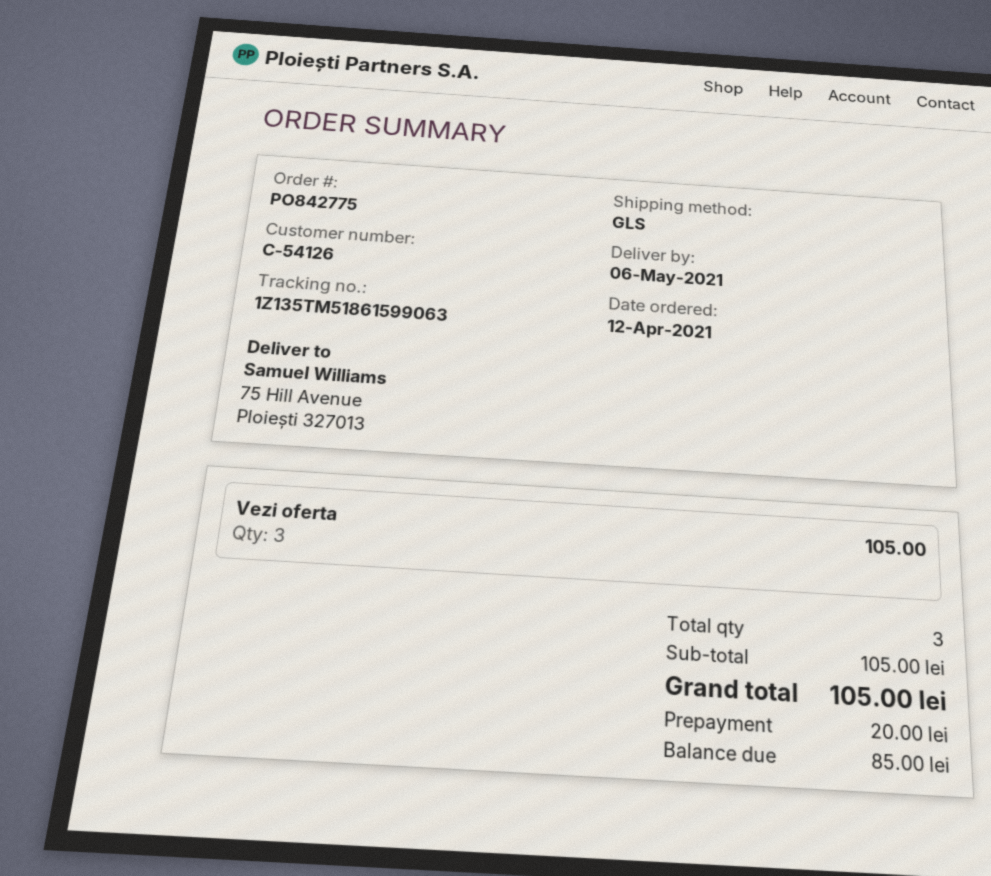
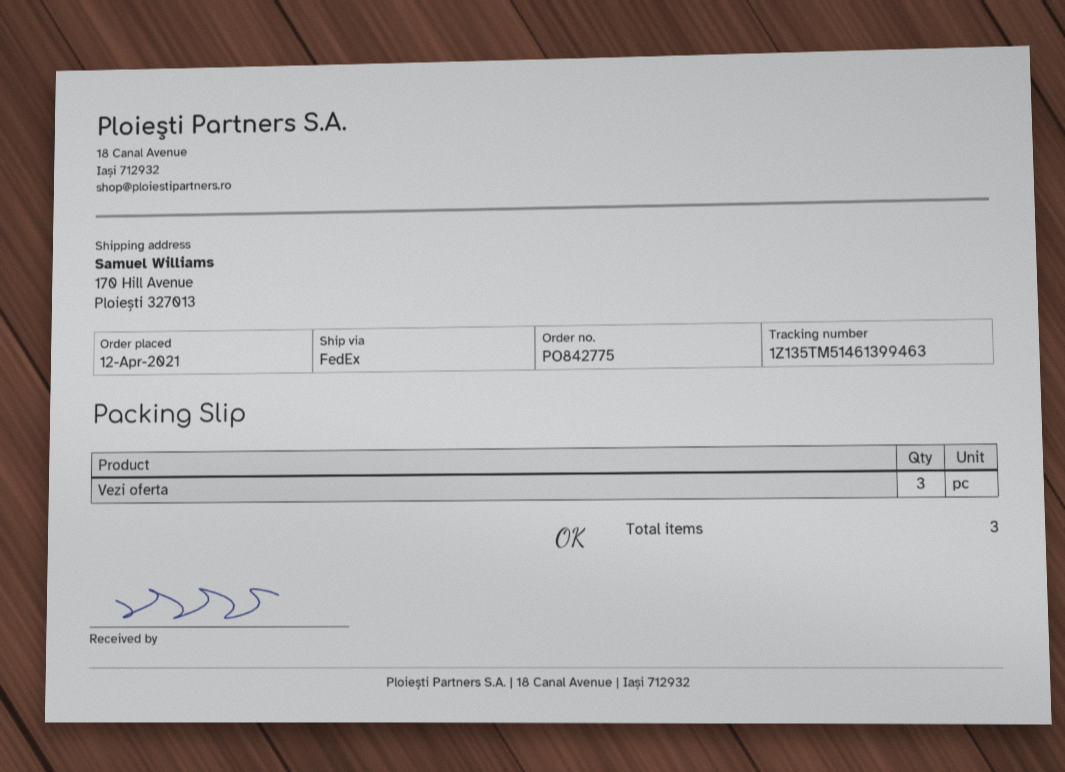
shipping method: GLS -> FedEx
tracking number: 1Z135TM51861599063 -> 1Z135TM51461399463
ship to: 75 Hill Avenue, Ploiești 327013 -> 170 Hill Avenue, Ploiești 327013

